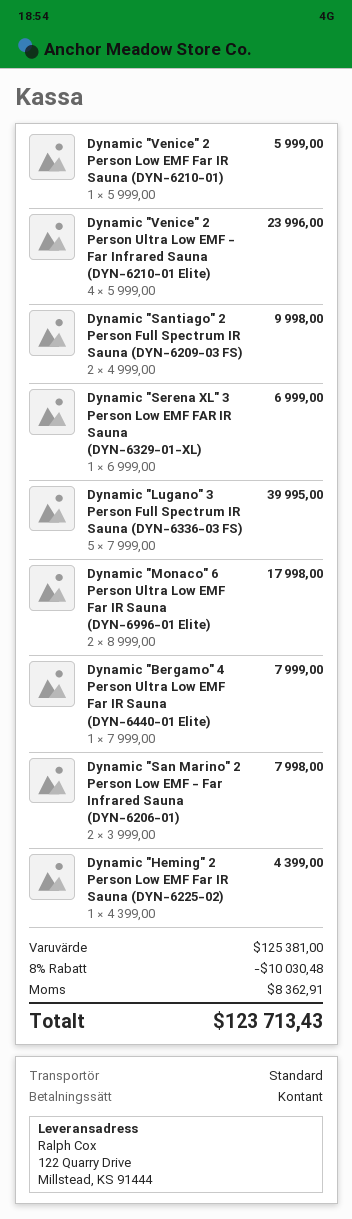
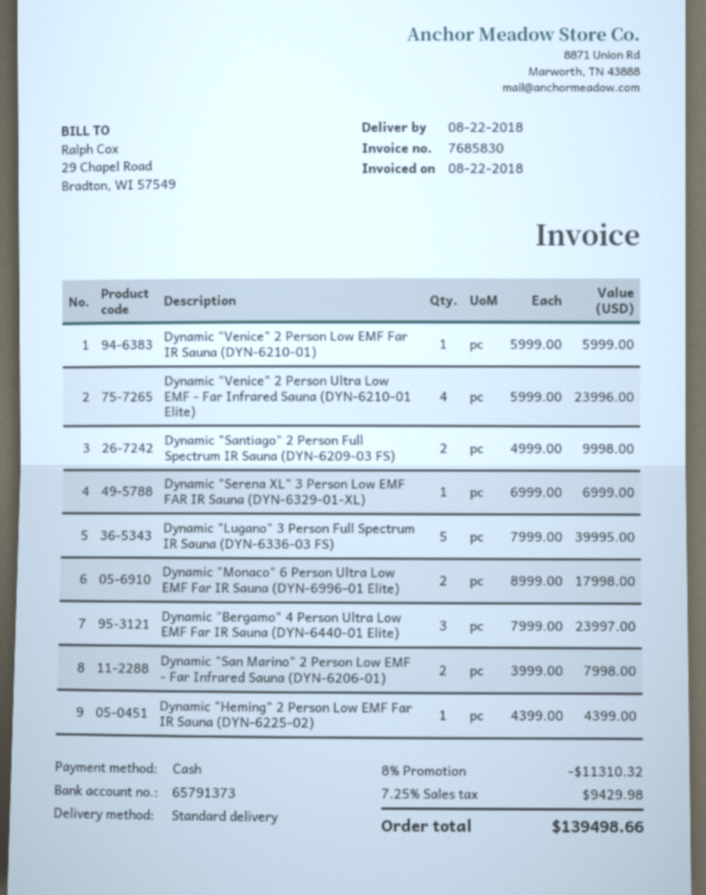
Dynamic "Bergamo" 4 Person Ultra Low EMF Far IR Sauna (DYN-6440-01 Elite): 1 x 7999.00 = 7999.00 -> 3 x 7999.00 = 23997.00
discount: 8% = 10030.48 -> 8% = 11310.32
tax: 8362.91 -> 9429.98
total: 123713.43 -> 139498.66

